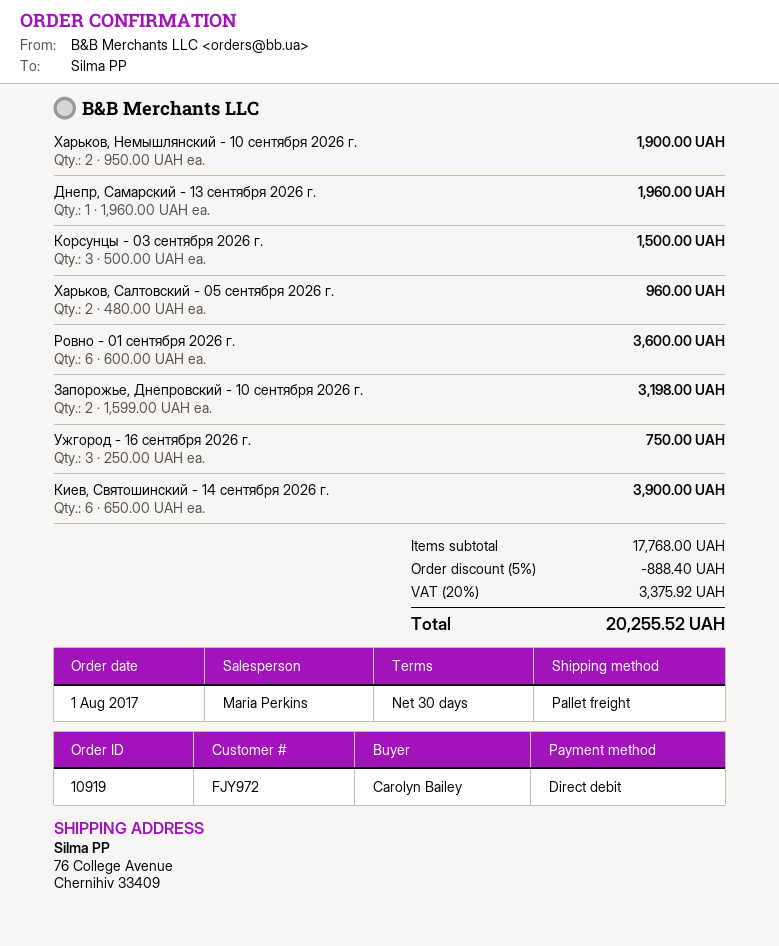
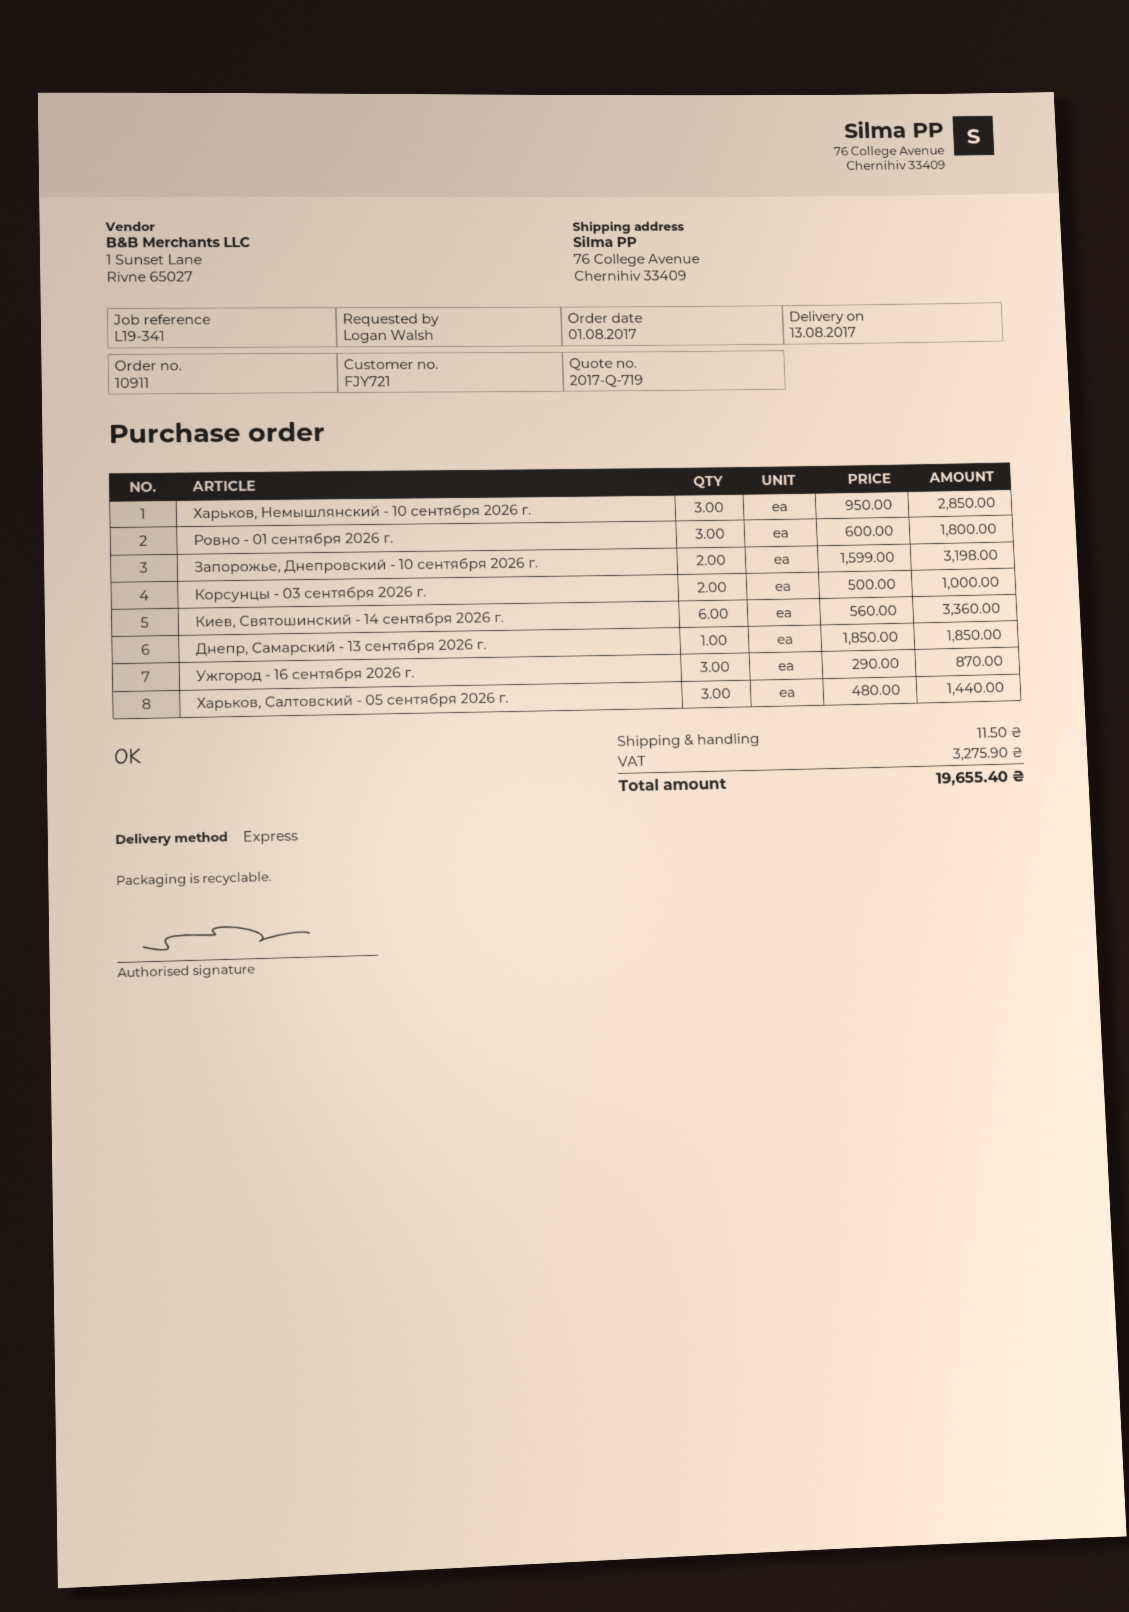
order number: 10919 -> 10911
customer number: FJY972 -> FJY721
ordered by: Carolyn Bailey -> Logan Walsh
shipping method: pallet freight -> express
Харьков, Немышлянский - 10 сентября 2026 г.: 2 x 950.00 = 1900.00 -> 3 x 950.00 = 2850.00
Днепр, Самарский - 13 сентября 2026 г.: 1 x 1960.00 = 1960.00 -> 1 x 1850.00 = 1850.00
Корсунцы - 03 сентября 2026 г.: 3 x 500.00 = 1500.00 -> 2 x 500.00 = 1000.00
Харьков, Салтовский - 05 сентября 2026 г.: 2 x 480.00 = 960.00 -> 3 x 480.00 = 1440.00
Ровно - 01 сентября 2026 г.: 6 x 600.00 = 3600.00 -> 3 x 600.00 = 1800.00
Ужгород - 16 сентября 2026 г.: 3 x 250.00 = 750.00 -> 3 x 290.00 = 870.00
Киев, Святошинский - 14 сентября 2026 г.: 6 x 650.00 = 3900.00 -> 6 x 560.00 = 3360.00
discount: 5% = 888.40 -> none
shipping: none -> 11.50
tax: 3375.92 -> 3275.90
total: 20255.52 -> 19655.40

